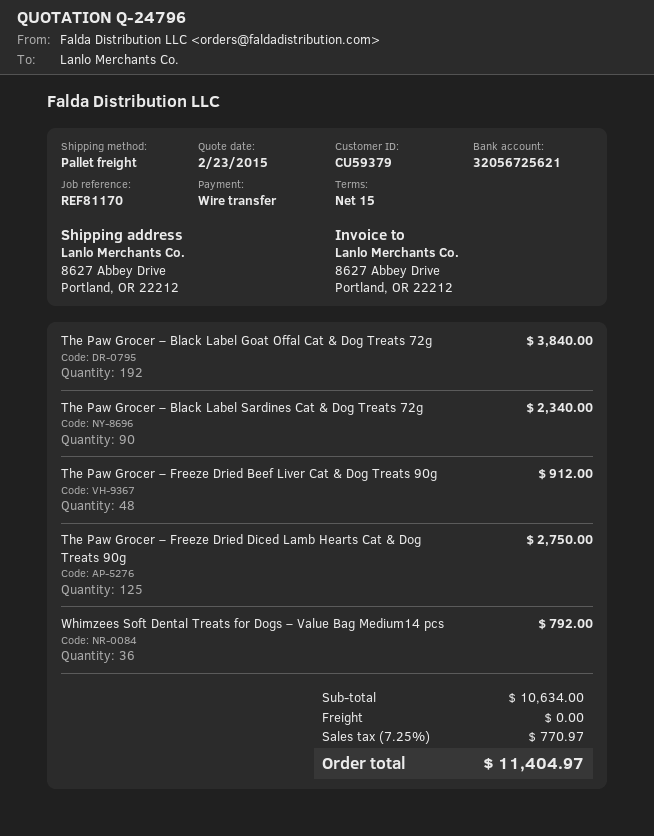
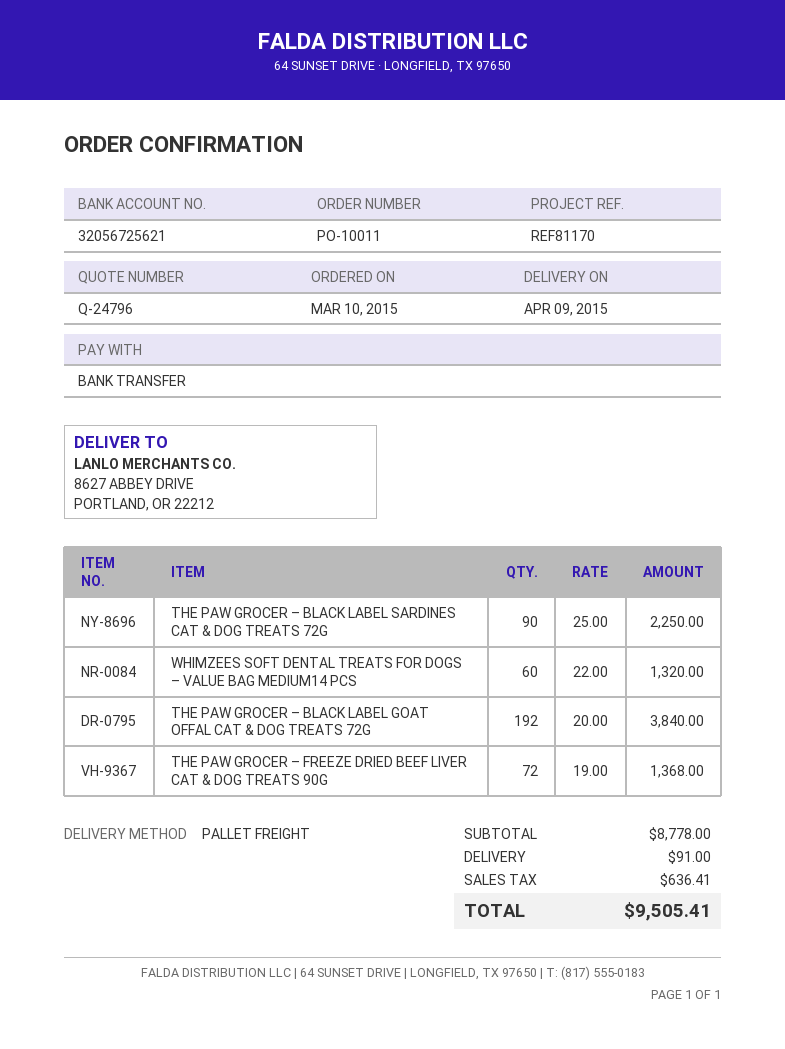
The Paw Grocer – Black Label Sardines Cat & Dog Treats 72g: 90 for 2340.00 -> 90 for 2250.00
The Paw Grocer – Freeze Dried Beef Liver Cat & Dog Treats 90g: 48 for 912.00 -> 72 for 1368.00
The Paw Grocer – Freeze Dried Diced Lamb Hearts Cat & Dog Treats 90g: 125 for 2750.00 -> none
Whimzees Soft Dental Treats for Dogs – Value Bag Medium14 pcs: 36 for 792.00 -> 60 for 1320.00
subtotal: 10634.00 -> 8778.00
shipping: 0.00 -> 91.00
tax: 770.97 -> 636.41
total: 11404.97 -> 9505.41

